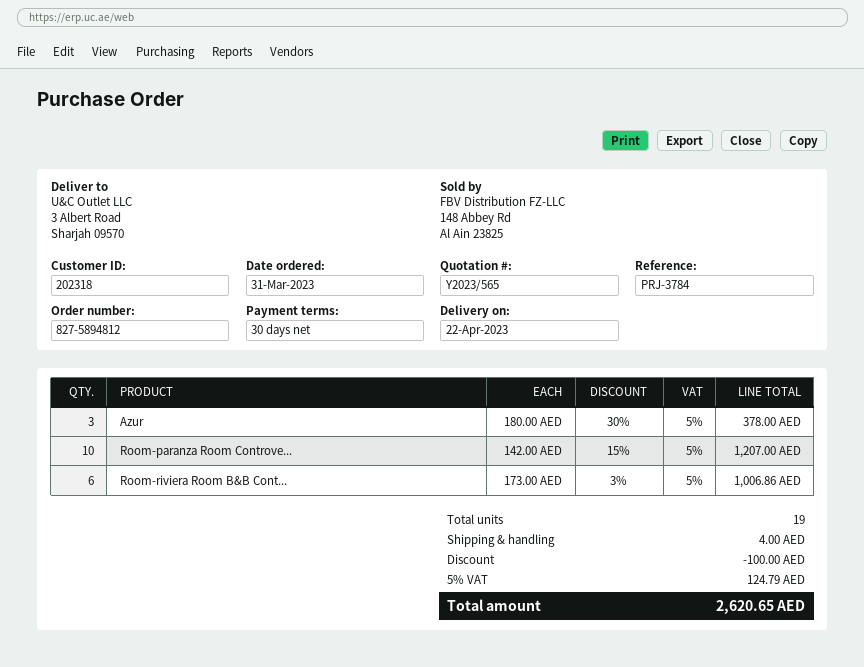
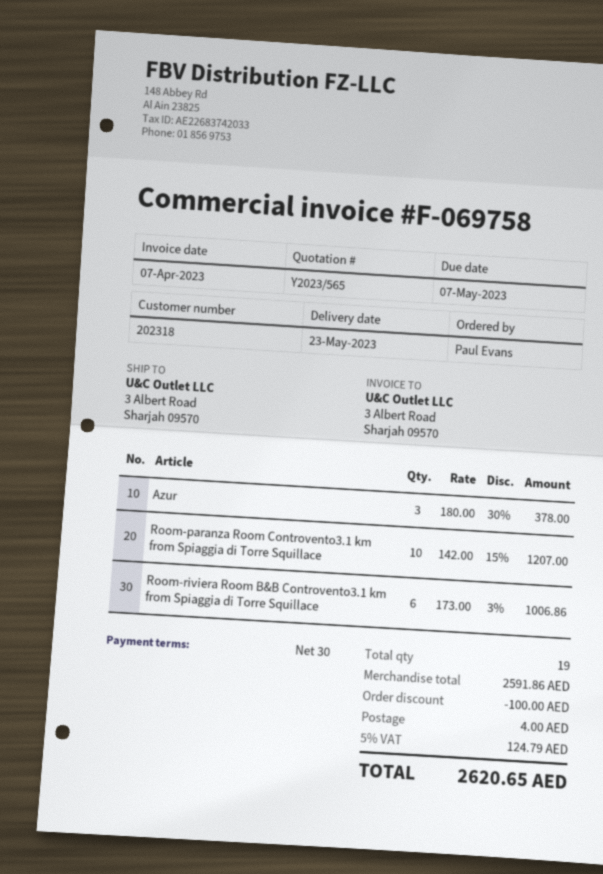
delivery date: 2023-04-22 -> 2023-05-23

